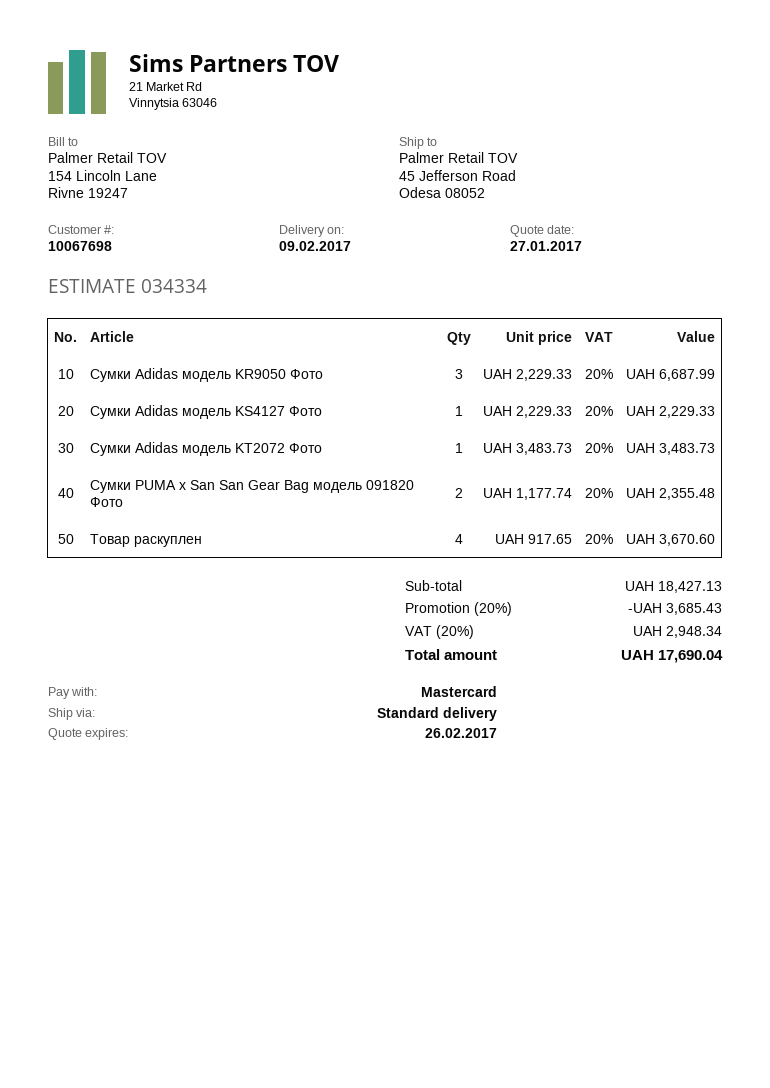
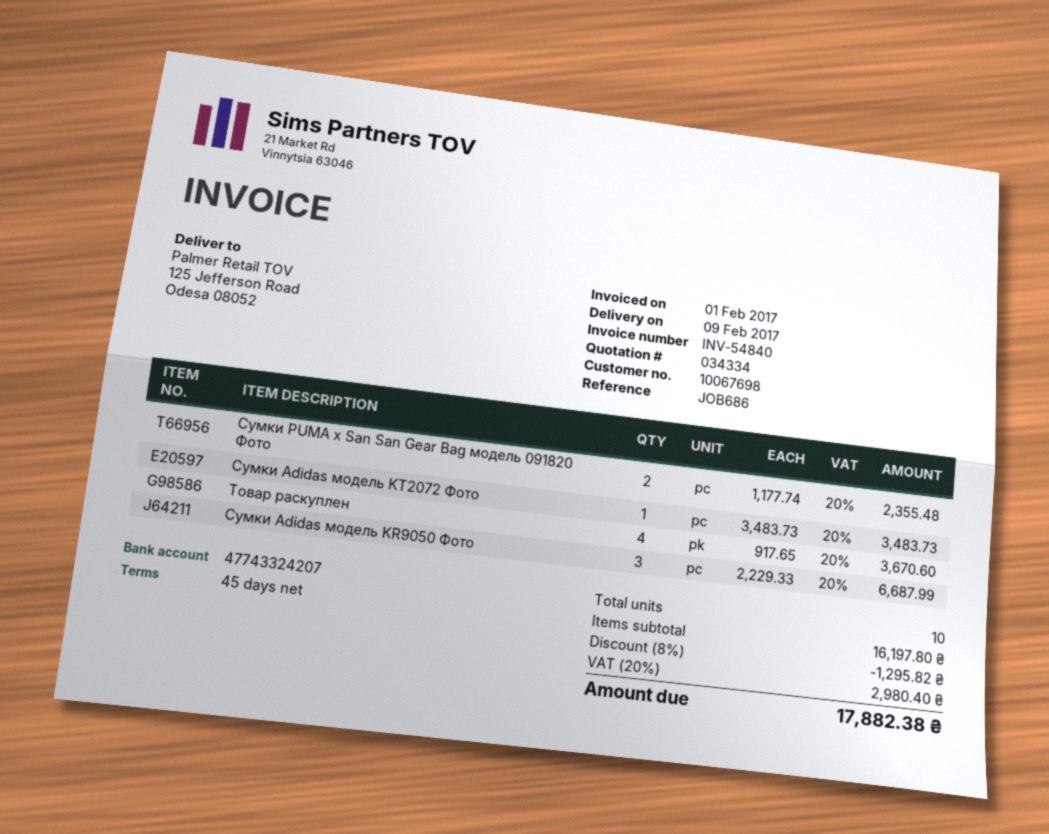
ship to: 45 Jefferson Road, Odesa 08052 -> 125 Jefferson Road, Odesa 08052
Сумки Adidas модель KS4127 Фото: 1 x 2229.33 = 2229.33 -> none
subtotal: 18427.13 -> 16197.80
discount: 20% = 3685.43 -> 8% = 1295.82
tax: 20% = 2948.34 -> 20% = 2980.40
total: 17690.04 -> 17882.38

